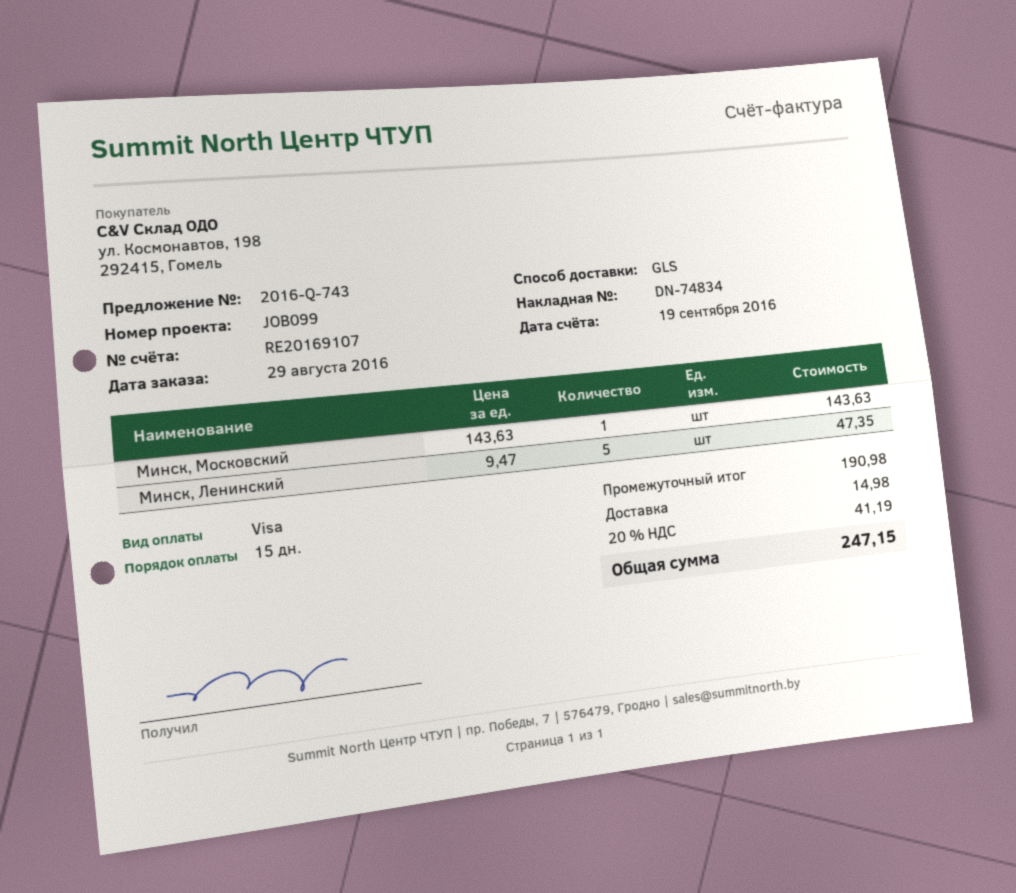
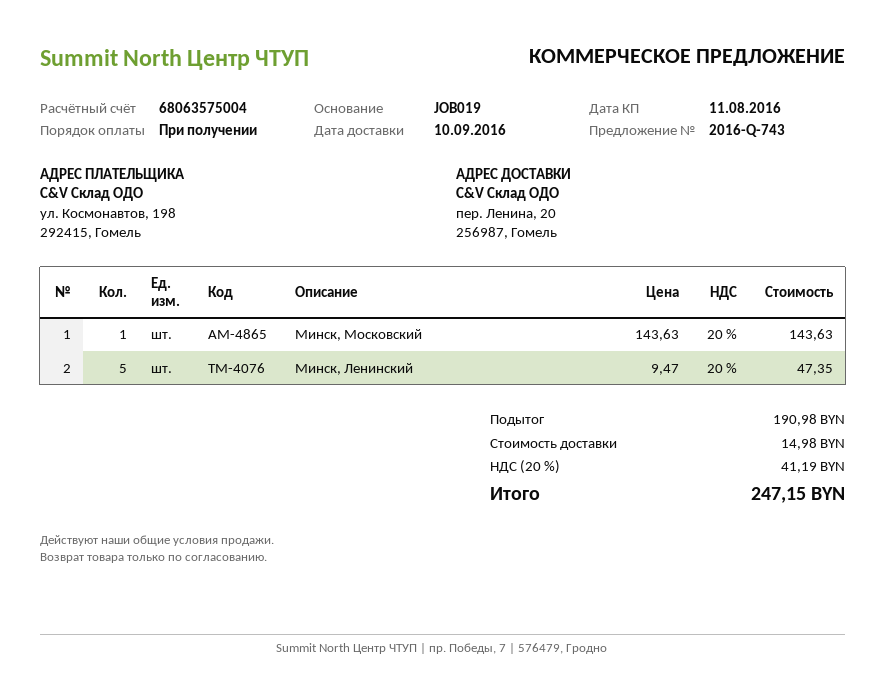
payment terms: 15 days -> on receipt
reference: JOB099 -> JOB019

